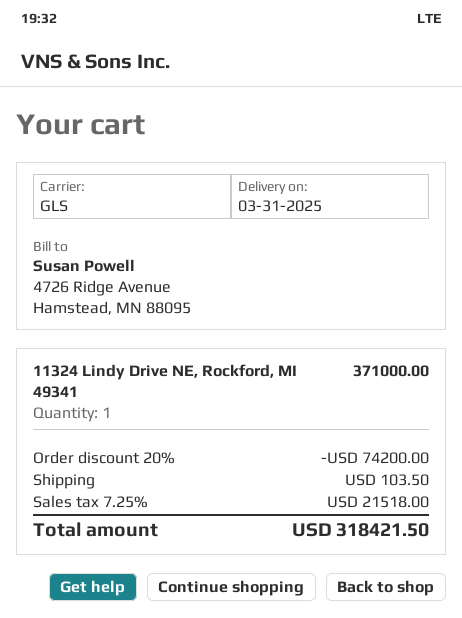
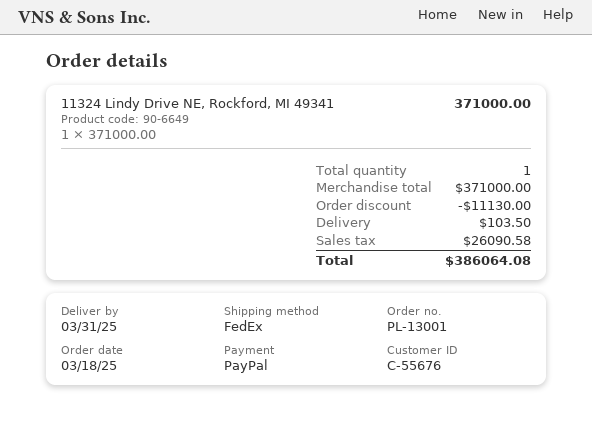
shipping method: GLS -> FedEx
discount: 74200.00 -> 11130.00
tax: 21518.00 -> 26090.58
total: 318421.50 -> 386064.08

